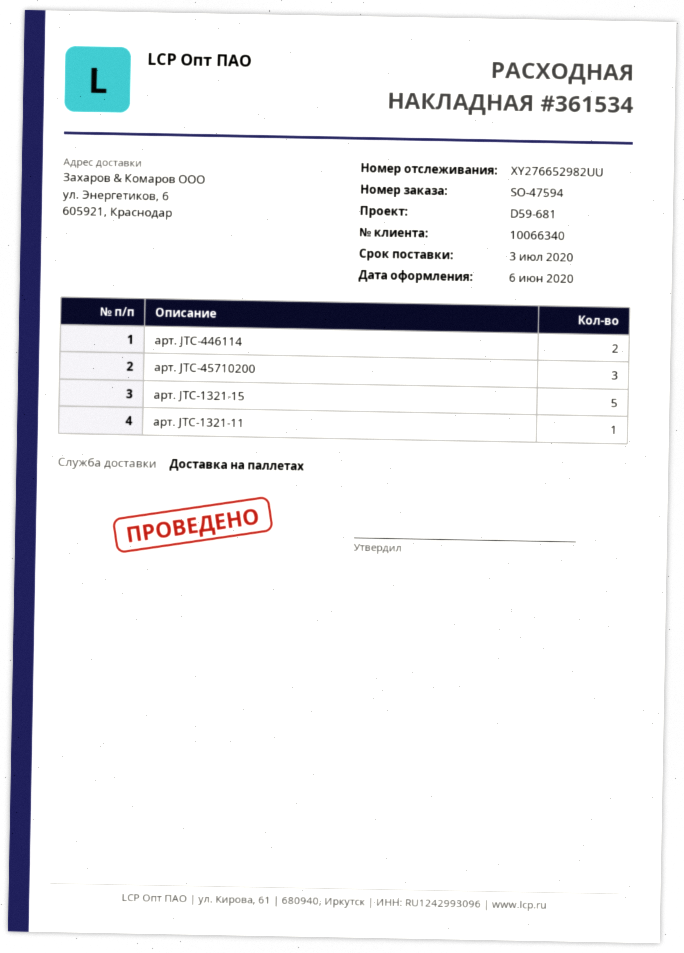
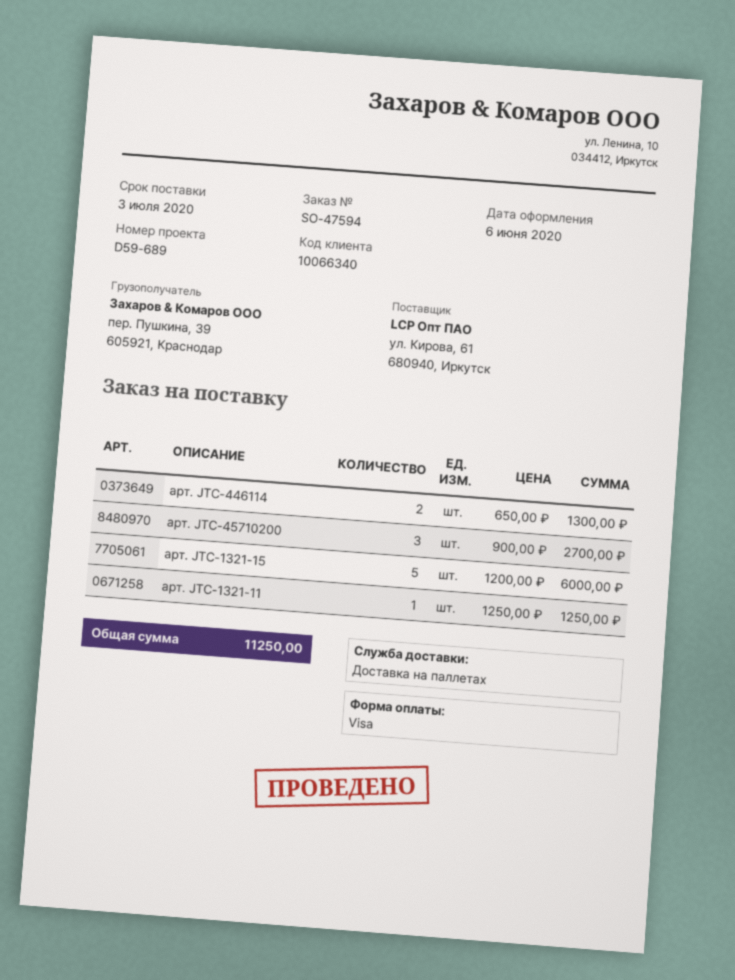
reference: D59-681 -> D59-689
ship to: ул. Энергетиков, 6, 605921, Краснодар -> пер. Пушкина, 39, 605921, Краснодар

